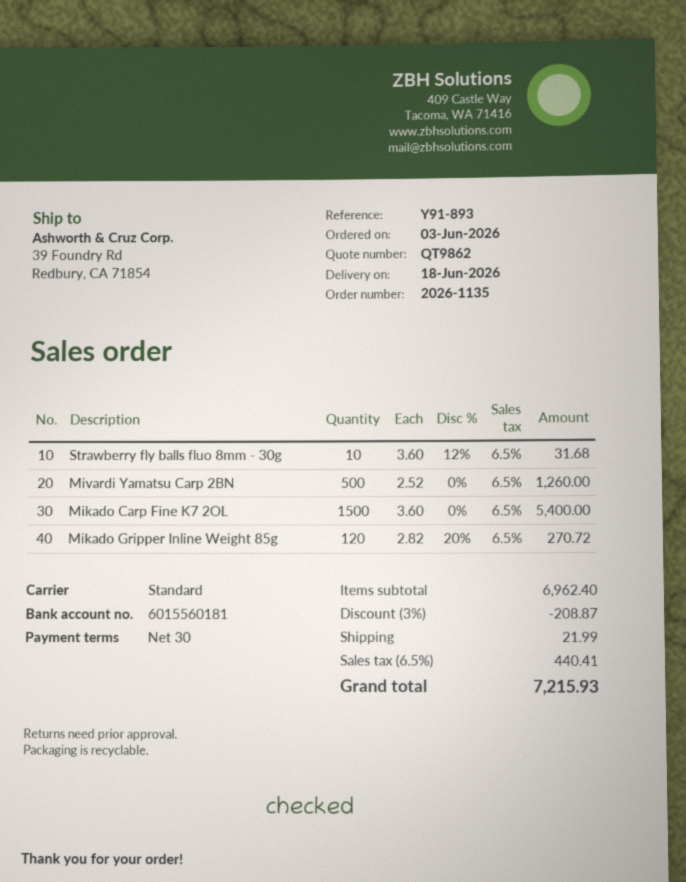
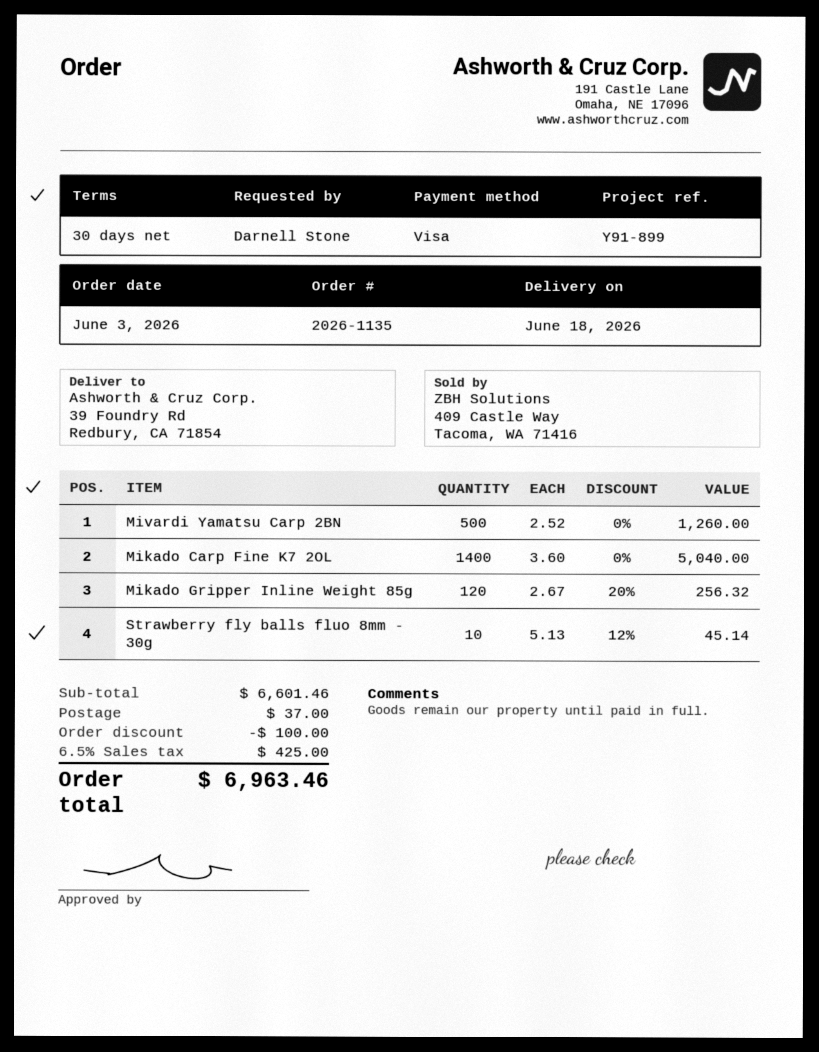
reference: Y91-893 -> Y91-899
Strawberry fly balls fluo 8mm - 30g: 10 x 3.60 - 12% = 31.68 -> 10 x 5.13 - 12% = 45.14
Mikado Carp Fine K7 2OL: 1500 x 3.60 = 5400.00 -> 1400 x 3.60 = 5040.00
Mikado Gripper Inline Weight 85g: 120 x 2.82 - 20% = 270.72 -> 120 x 2.67 - 20% = 256.32
subtotal: 6962.40 -> 6601.46
discount: 208.87 -> 100.00
shipping: 21.99 -> 37.00
tax: 6.5% = 440.41 -> 6.5% = 425.00
total: 7215.93 -> 6963.46

